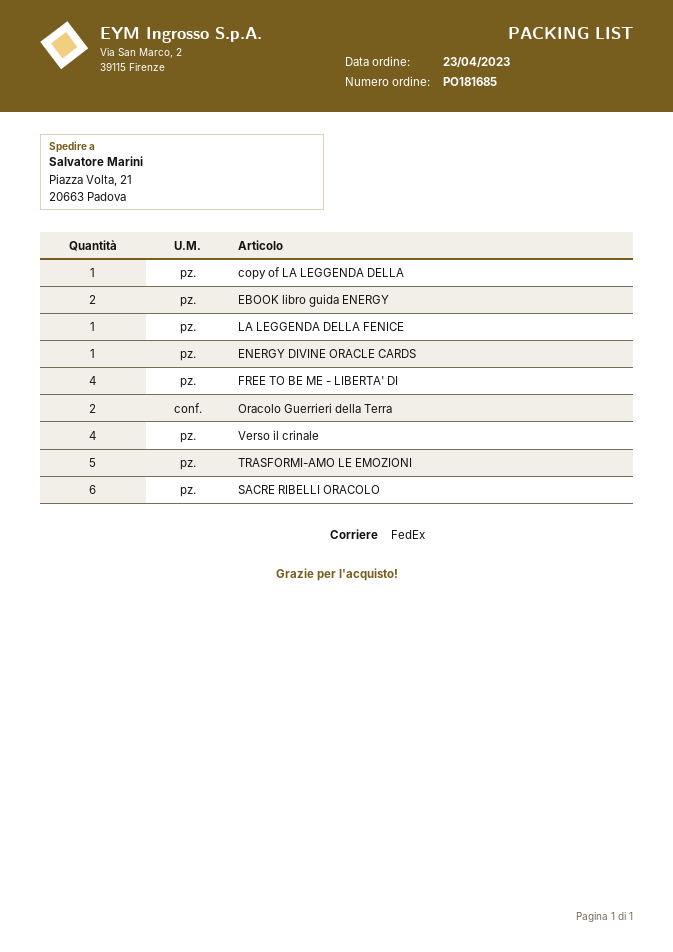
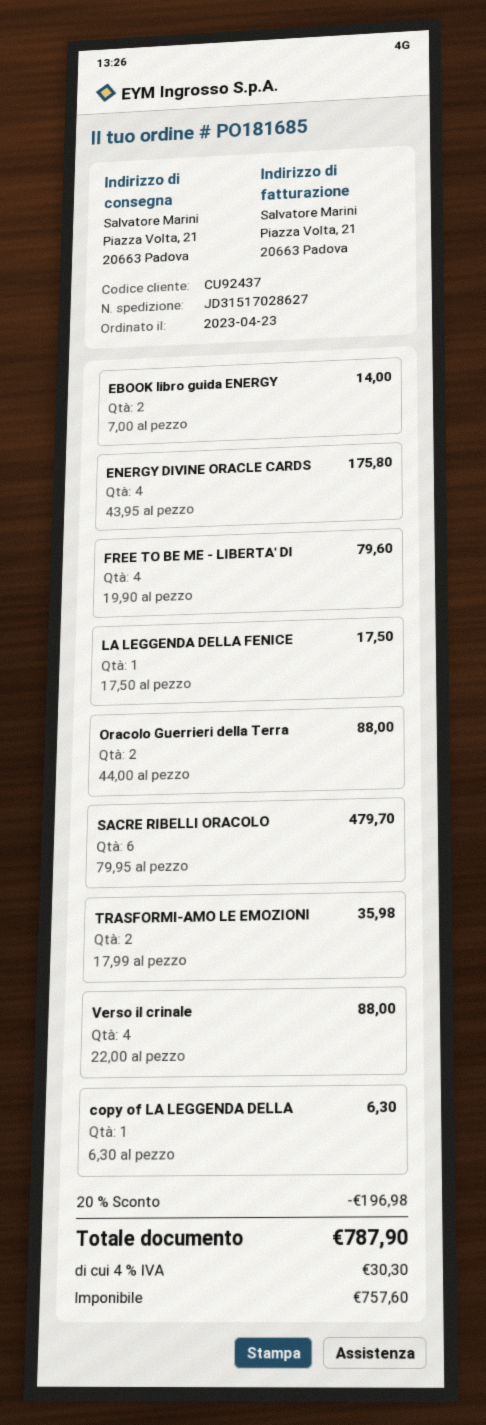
ENERGY DIVINE ORACLE CARDS: 1 -> 4
TRASFORMI-AMO LE EMOZIONI: 5 -> 2

